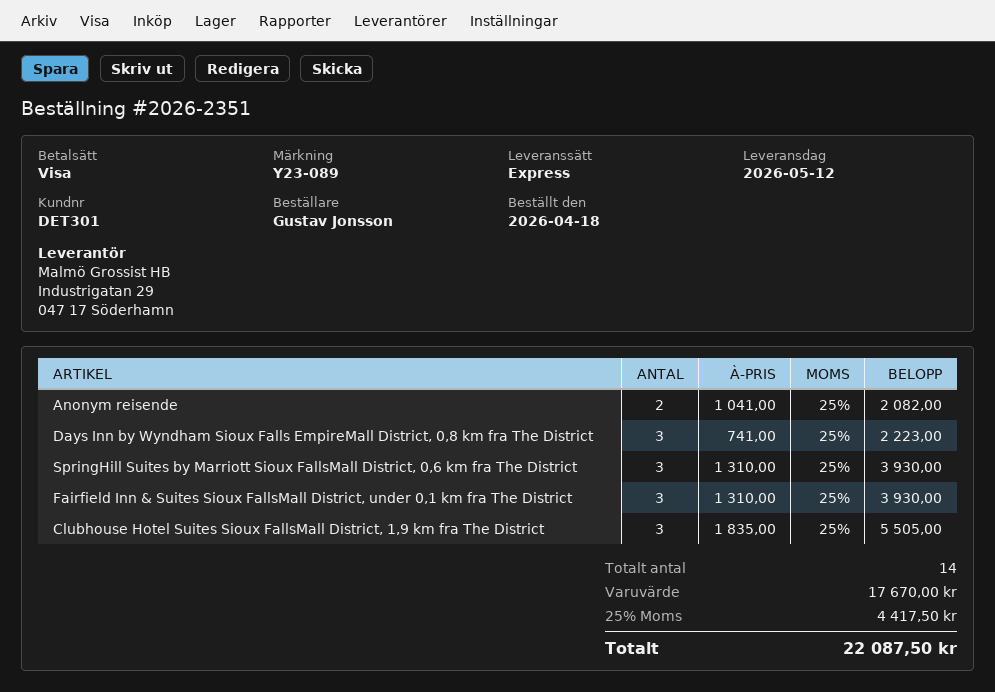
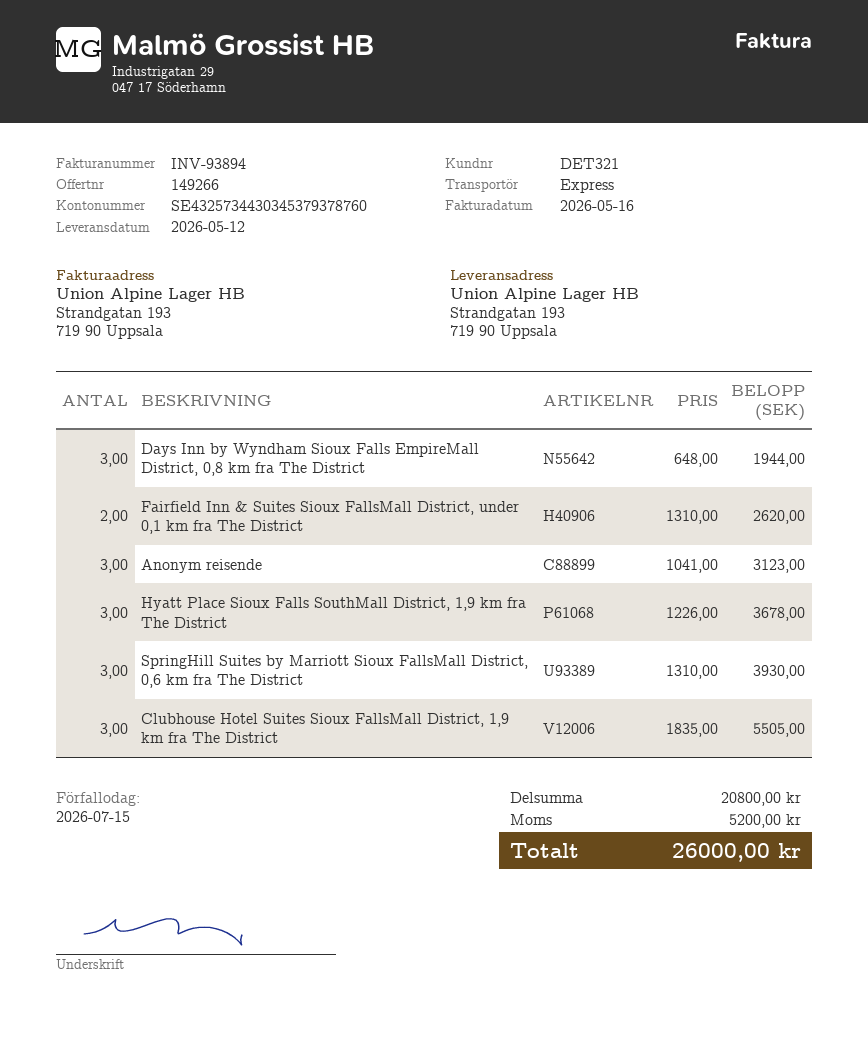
customer number: DET301 -> DET321
Anonym reisende: 2 x 1041.00 = 2082.00 -> 3 x 1041.00 = 3123.00
Days Inn by Wyndham Sioux Falls EmpireMall District, 0,8 km fra The District: 3 x 741.00 = 2223.00 -> 3 x 648.00 = 1944.00
Fairfield Inn & Suites Sioux FallsMall District, under 0,1 km fra The District: 3 x 1310.00 = 3930.00 -> 2 x 1310.00 = 2620.00
Hyatt Place Sioux Falls SouthMall District, 1,9 km fra The District: none -> 3 x 1226.00 = 3678.00
subtotal: 17670.00 -> 20800.00
tax: 4417.50 -> 5200.00
total: 22087.50 -> 26000.00

